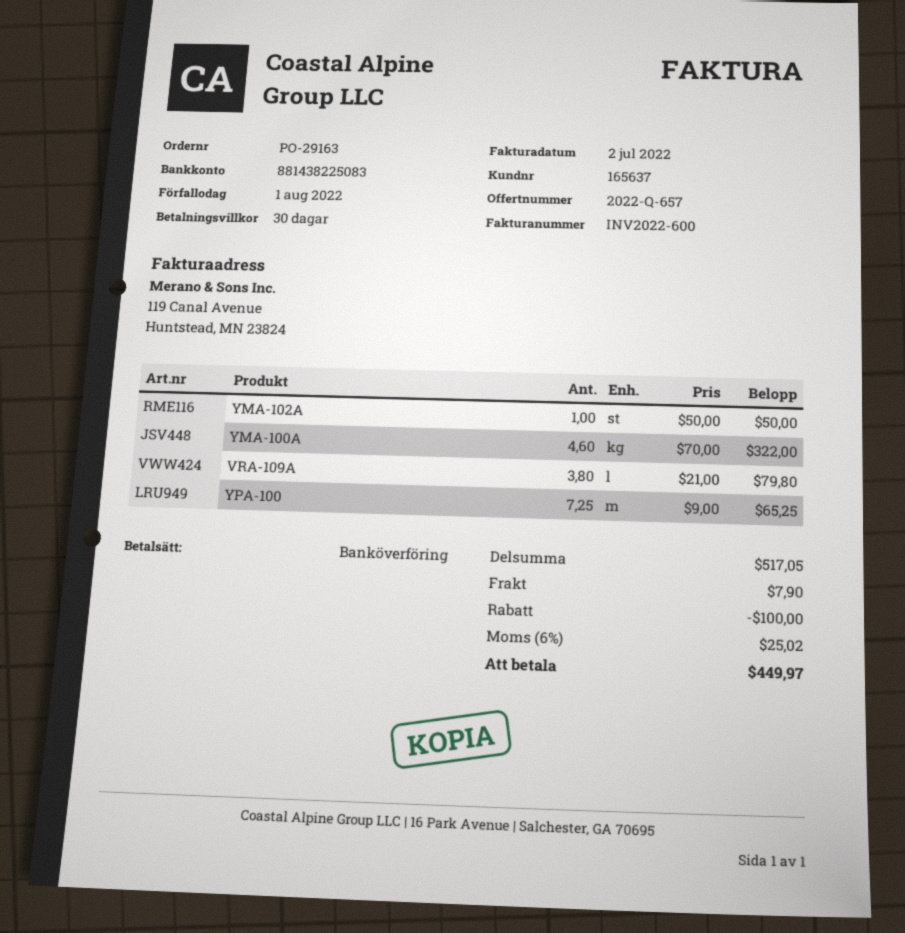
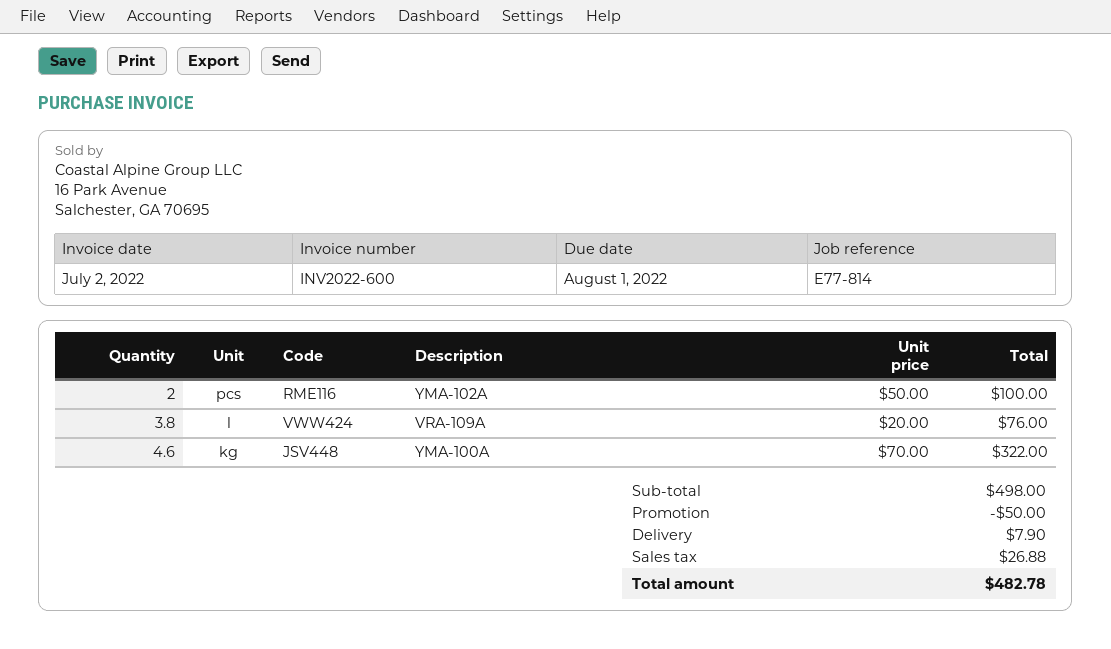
YMA-102A: 1 x 50.00 = 50.00 -> 2 x 50.00 = 100.00
VRA-109A: 3.8 x 21.00 = 79.80 -> 3.8 x 20.00 = 76.00
YPA-100: 7.25 x 9.00 = 65.25 -> none
subtotal: 517.05 -> 498.00
discount: 100.00 -> 50.00
tax: 25.02 -> 26.88
total: 449.97 -> 482.78

